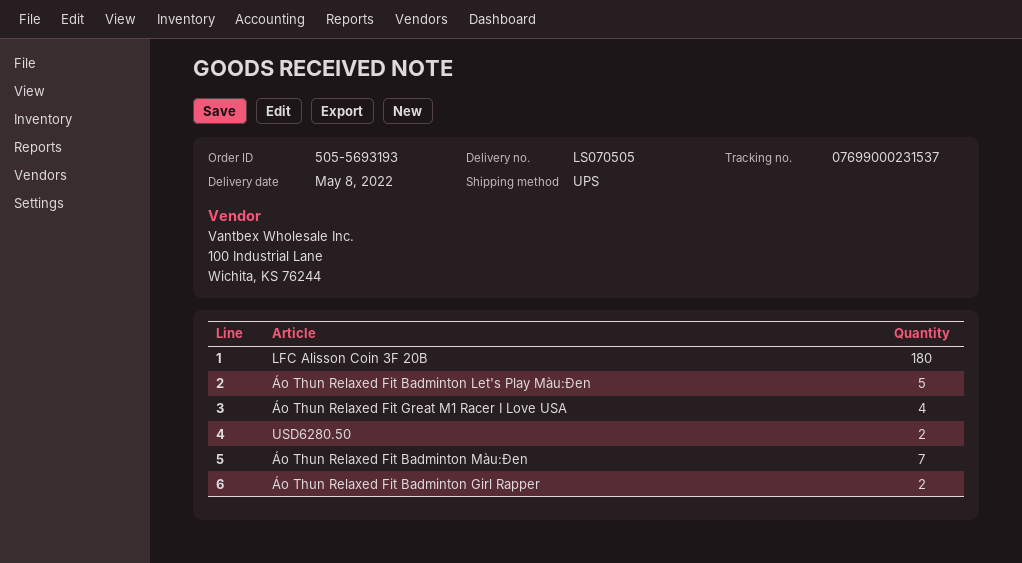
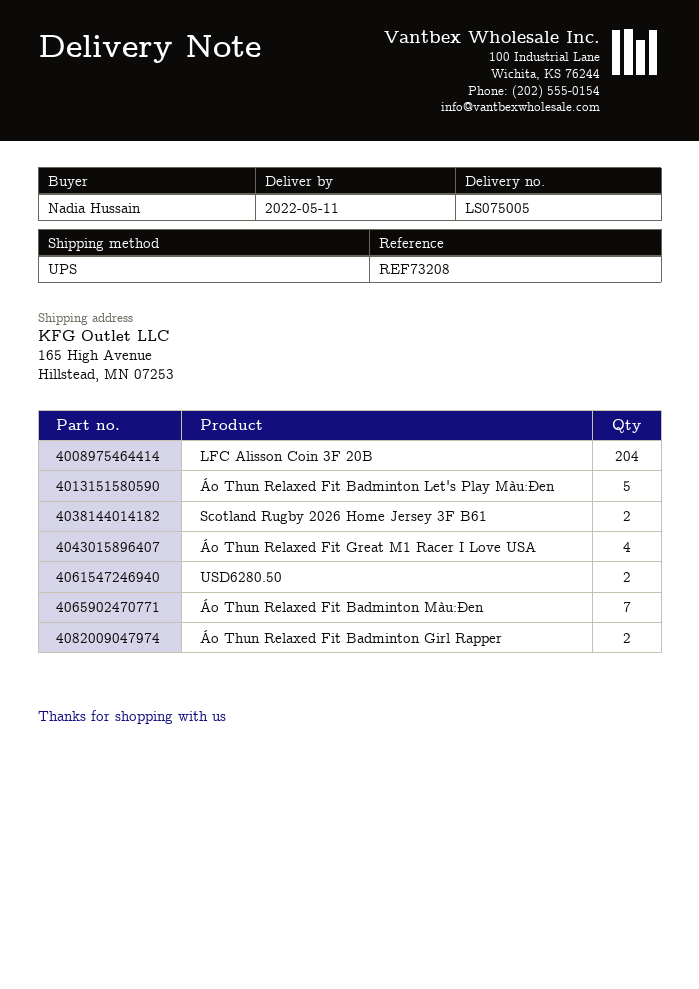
delivery note number: LS070505 -> LS075005
delivery date: 2022-05-08 -> 2022-05-11
LFC Alisson Coin 3F 20B: 180 -> 204
Scotland Rugby 2026 Home Jersey 3F B61: none -> 2

